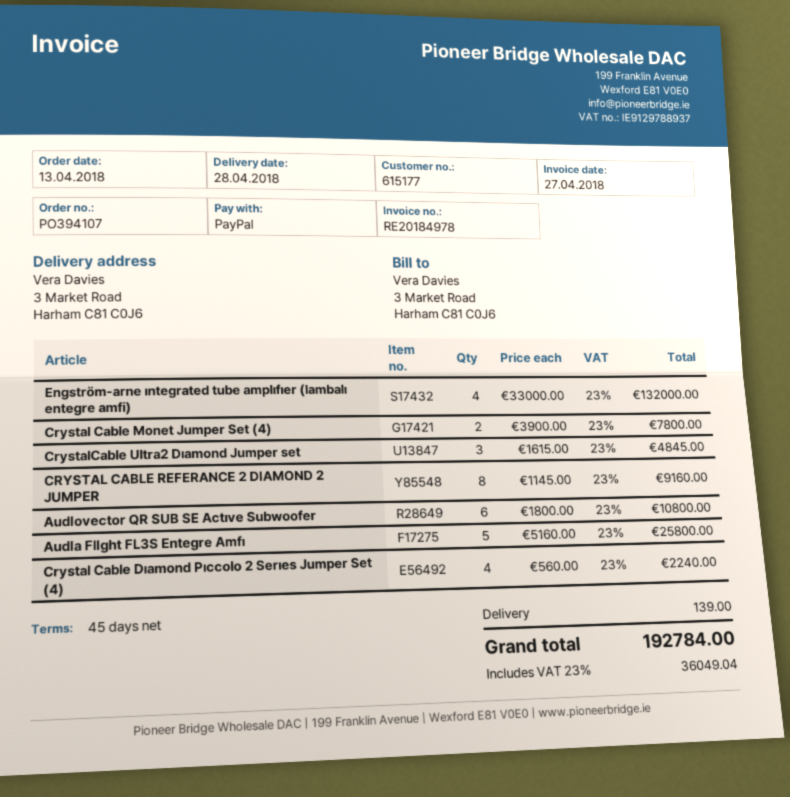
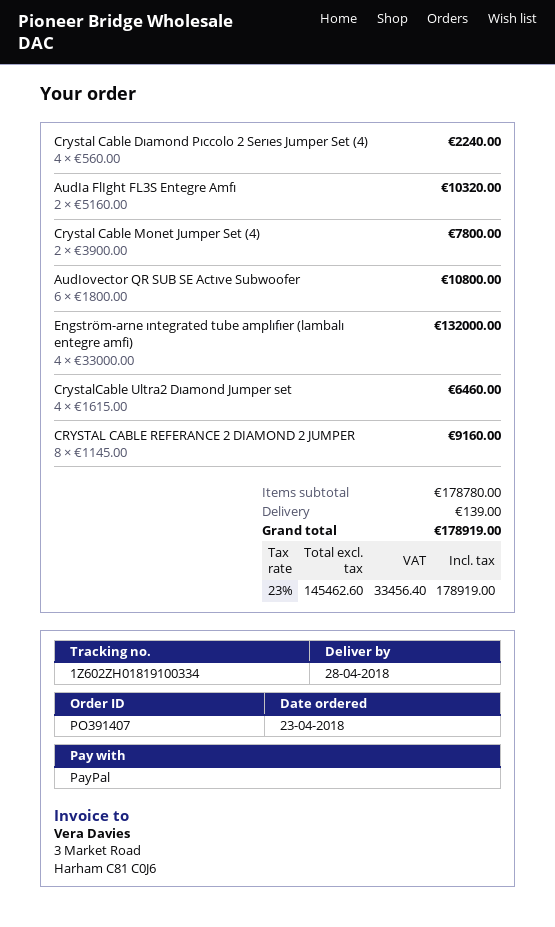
order number: PO394107 -> PO391407
order date: 2018-04-13 -> 2018-04-23
CrystalCable Ultra2 Dıamond Jumper set: 3 x 1615.00 = 4845.00 -> 4 x 1615.00 = 6460.00
AudIa FlIght FL3S Entegre Amfı: 5 x 5160.00 = 25800.00 -> 2 x 5160.00 = 10320.00
tax: 23% = 36049.04 -> 23% = 33456.40
total: 192784.00 -> 178919.00

